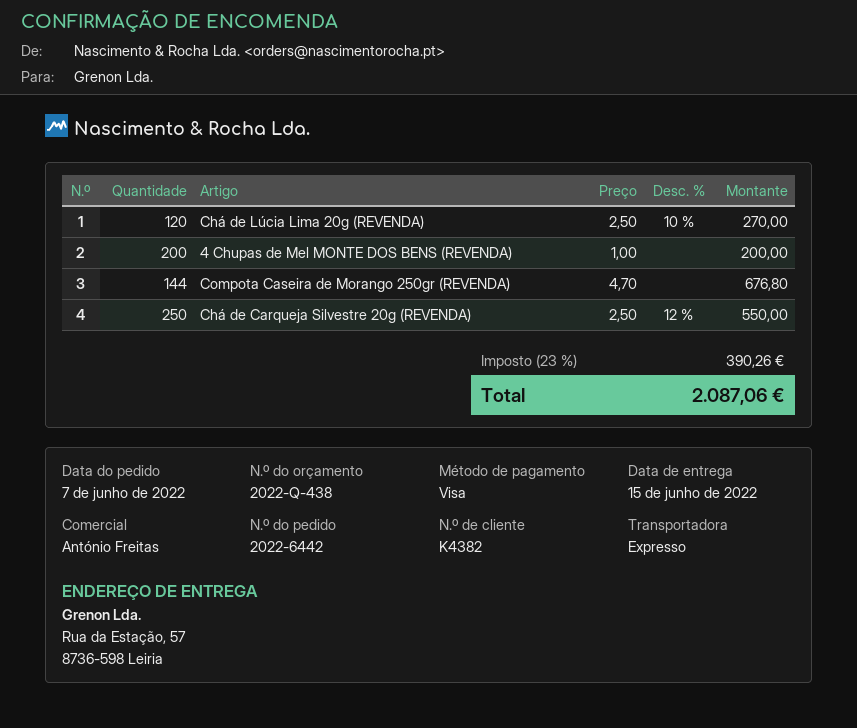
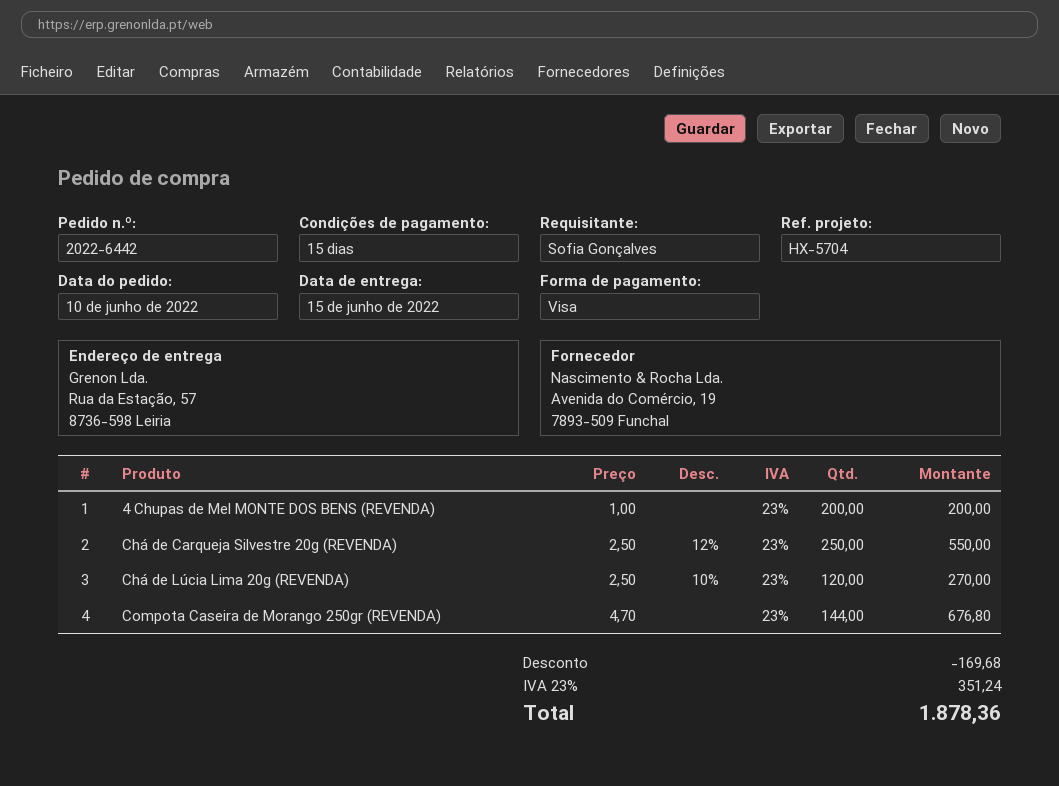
order date: 2022-06-07 -> 2022-06-10
discount: none -> 169.68
tax: 23% = 390.26 -> 23% = 351.24
total: 2087.06 -> 1878.36

